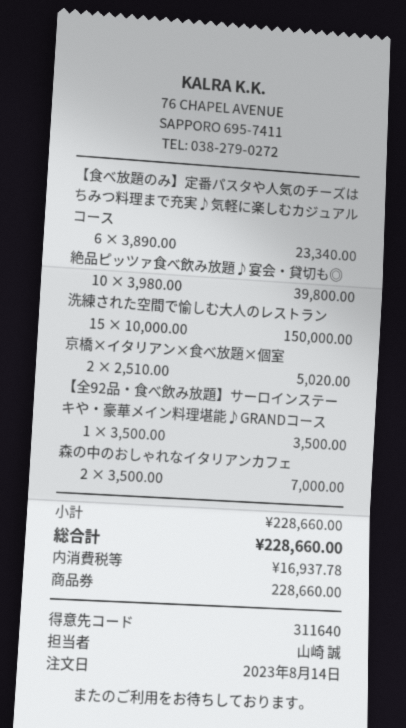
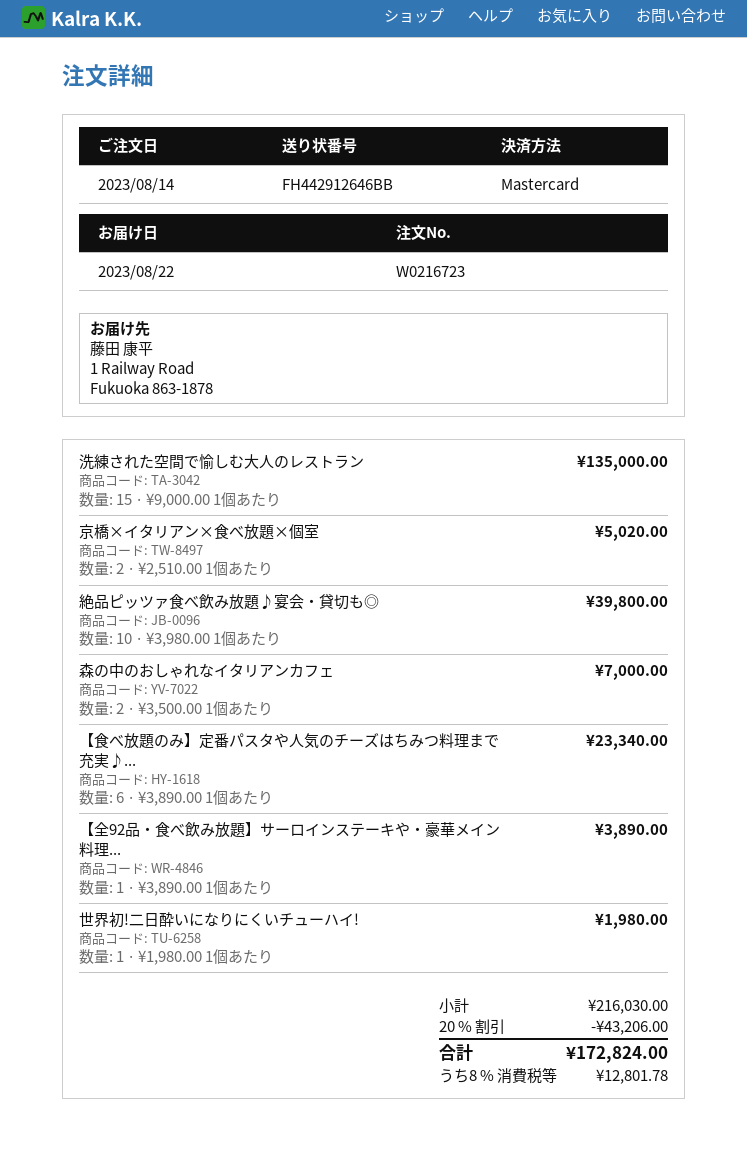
payment method: gift card -> Mastercard
洗練された空間で愉しむ大人のレストラン: 15 x 10000.00 = 150000.00 -> 15 x 9000.00 = 135000.00
【全92品・食べ飲み放題】サーロインステーキや・豪華メイン料理堪能♪GRANDコース: 1 x 3500.00 = 3500.00 -> 1 x 3890.00 = 3890.00
世界初!二日酔いになりにくいチューハイ!: none -> 1 x 1980.00 = 1980.00
subtotal: 228660.00 -> 216030.00
discount: none -> 20% = 43206.00
tax: 16937.78 -> 12801.78
total: 228660.00 -> 172824.00

